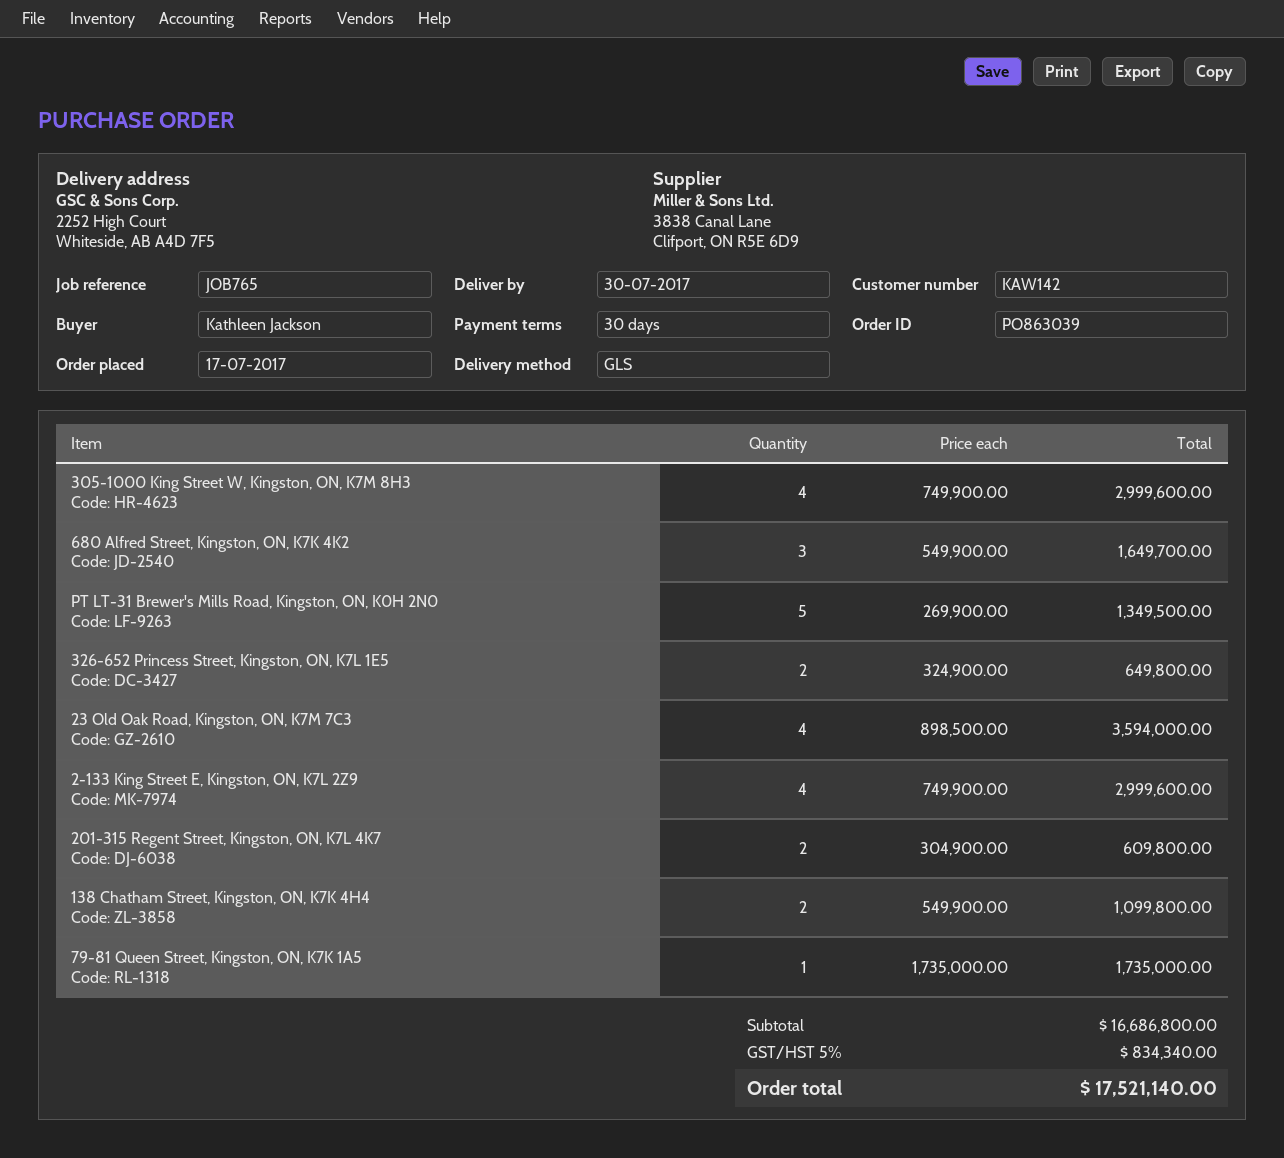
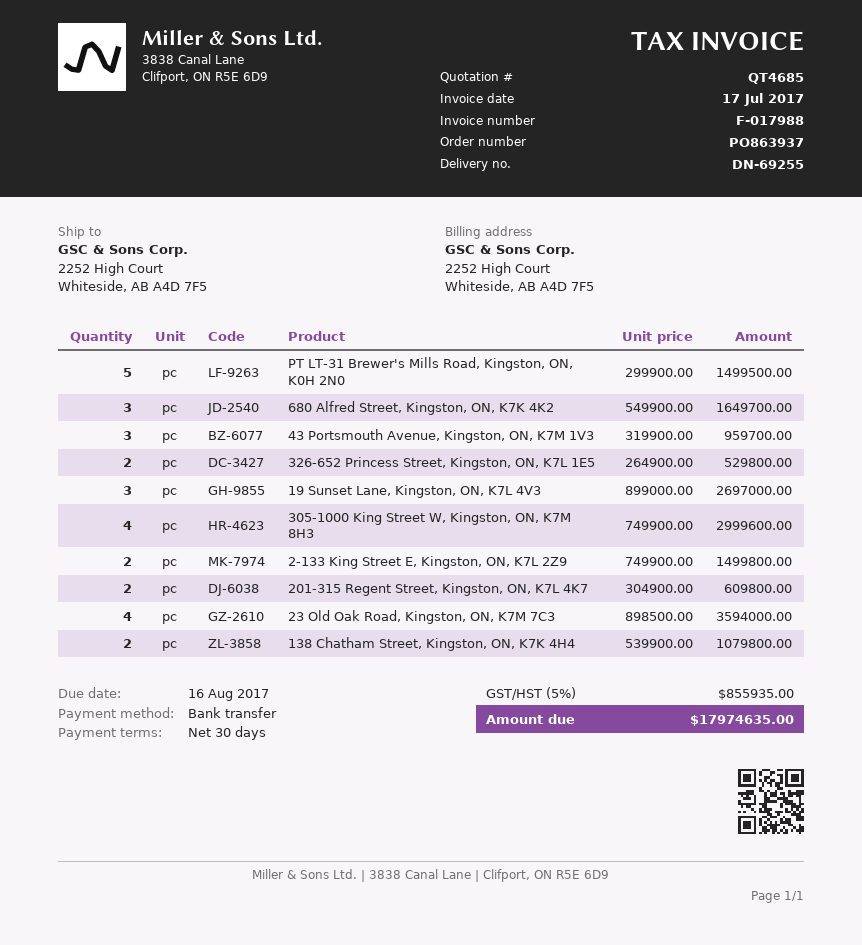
order number: PO863039 -> PO863937
PT LT-31 Brewer's Mills Road, Kingston, ON, K0H 2N0: 5 x 269900.00 = 1349500.00 -> 5 x 299900.00 = 1499500.00
326-652 Princess Street, Kingston, ON, K7L 1E5: 2 x 324900.00 = 649800.00 -> 2 x 264900.00 = 529800.00
2-133 King Street E, Kingston, ON, K7L 2Z9: 4 x 749900.00 = 2999600.00 -> 2 x 749900.00 = 1499800.00
138 Chatham Street, Kingston, ON, K7K 4H4: 2 x 549900.00 = 1099800.00 -> 2 x 539900.00 = 1079800.00
79-81 Queen Street, Kingston, ON, K7K 1A5: 1 x 1735000.00 = 1735000.00 -> none
43 Portsmouth Avenue, Kingston, ON, K7M 1V3: none -> 3 x 319900.00 = 959700.00
19 Sunset Lane, Kingston, ON, K7L 4V3: none -> 3 x 899000.00 = 2697000.00
tax: 5% = 834340.00 -> 5% = 855935.00
total: 17521140.00 -> 17974635.00

